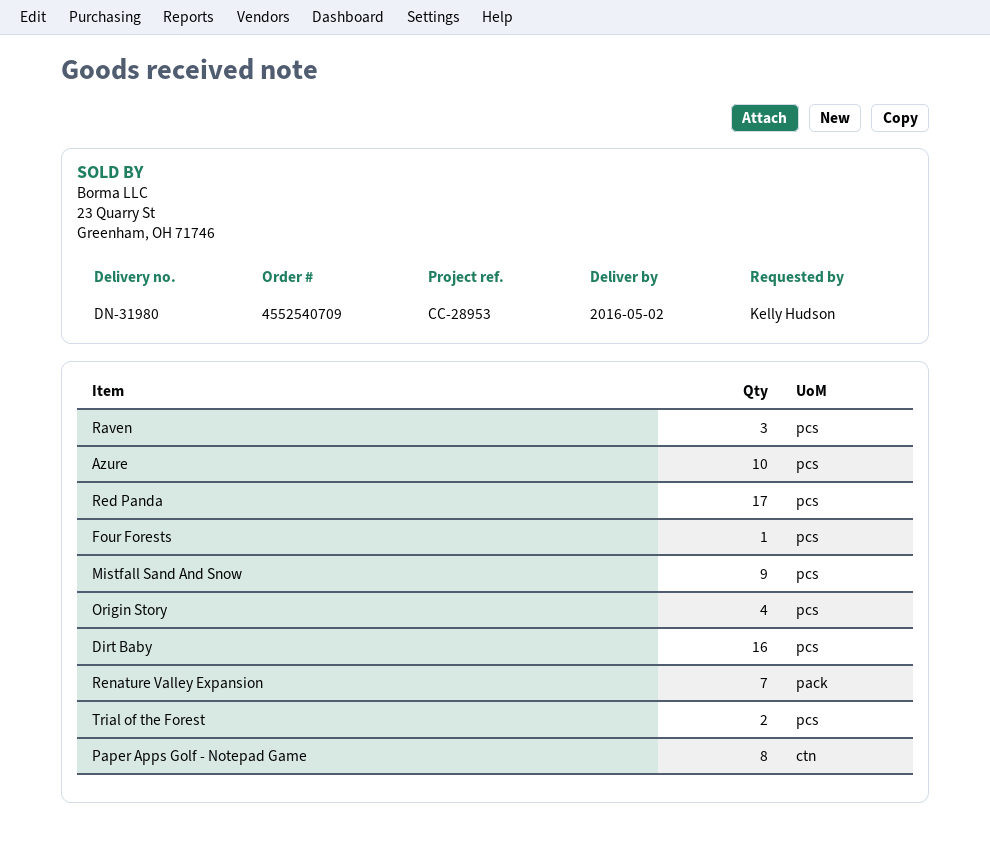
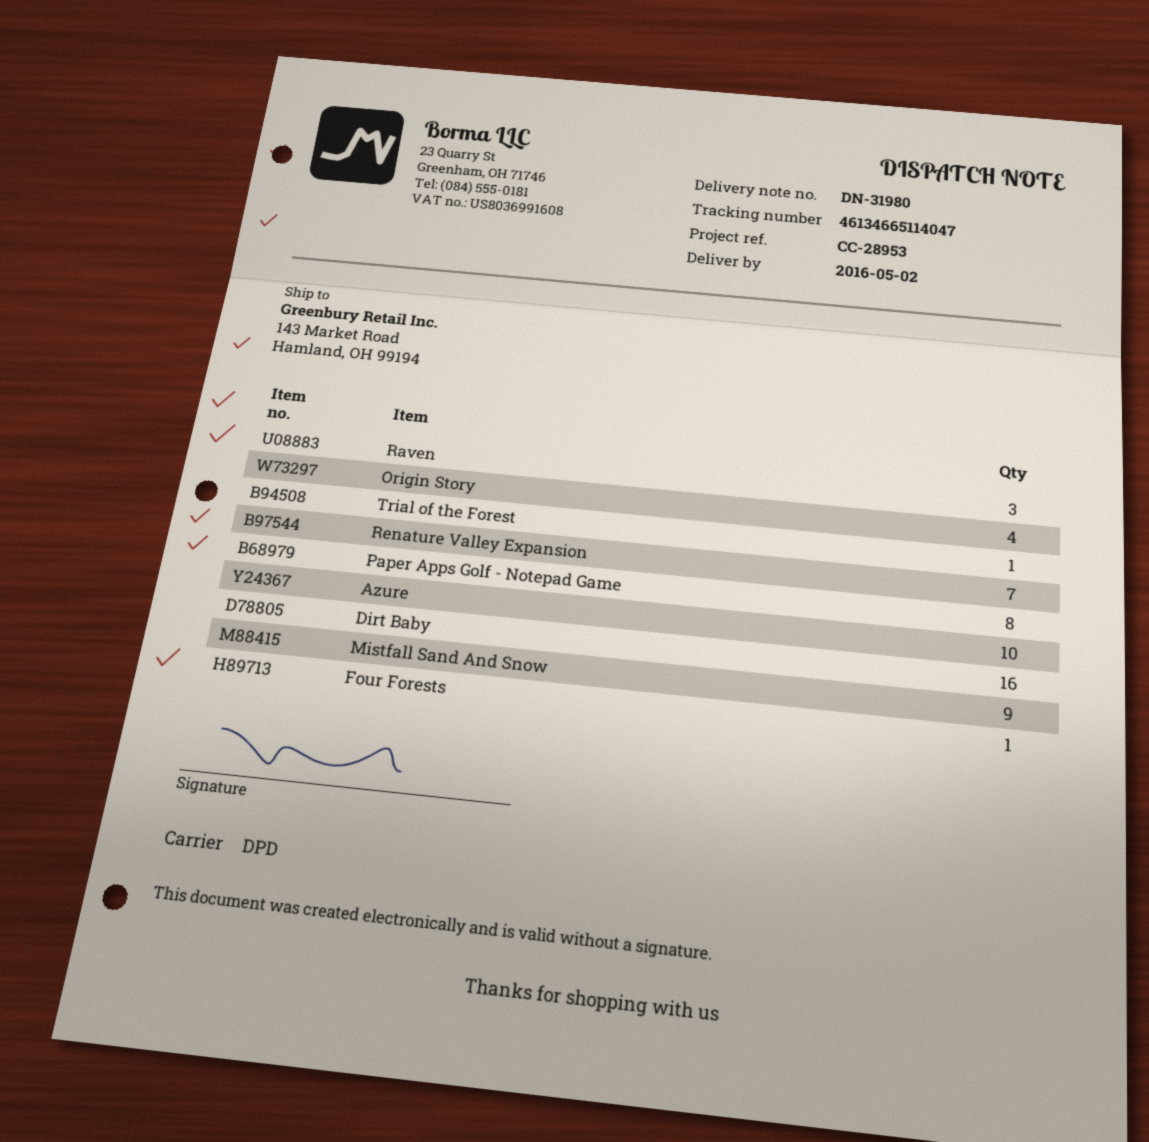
Red Panda: 17 -> none
Trial of the Forest: 2 -> 1

